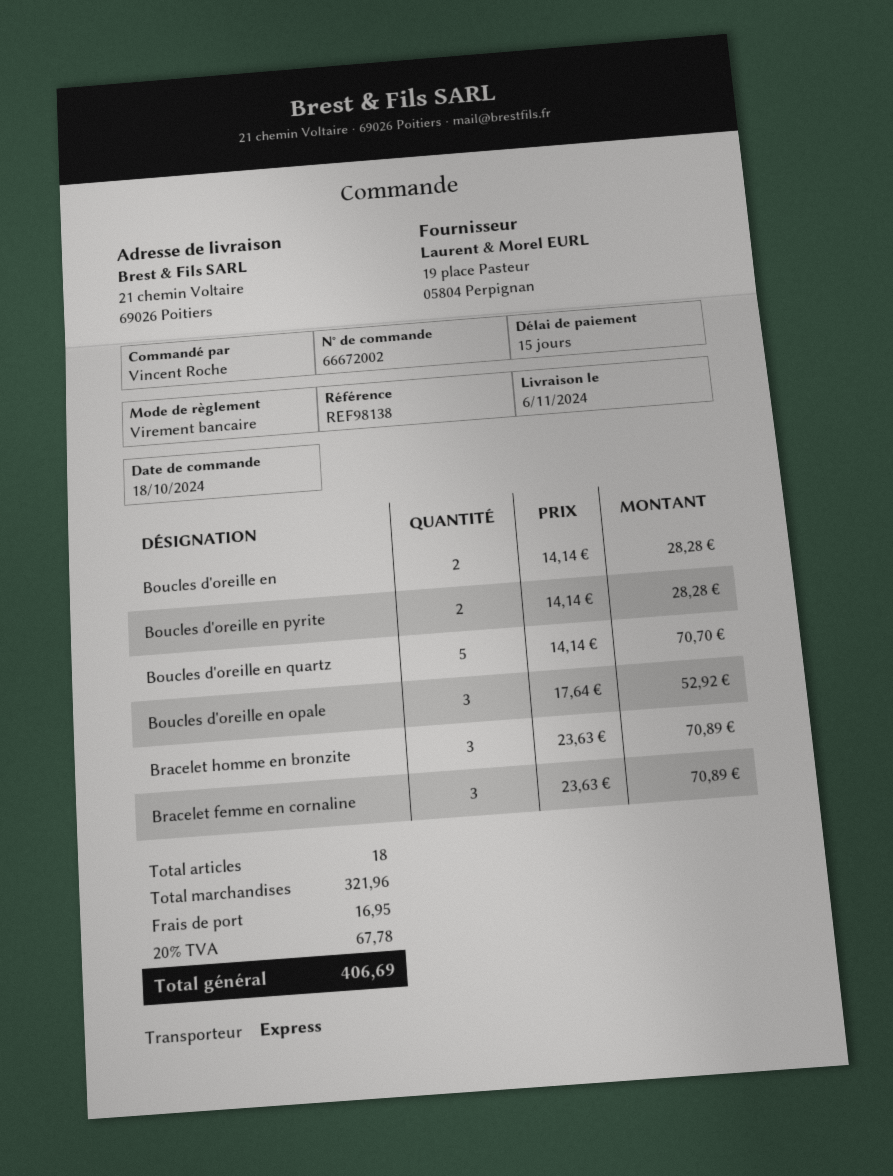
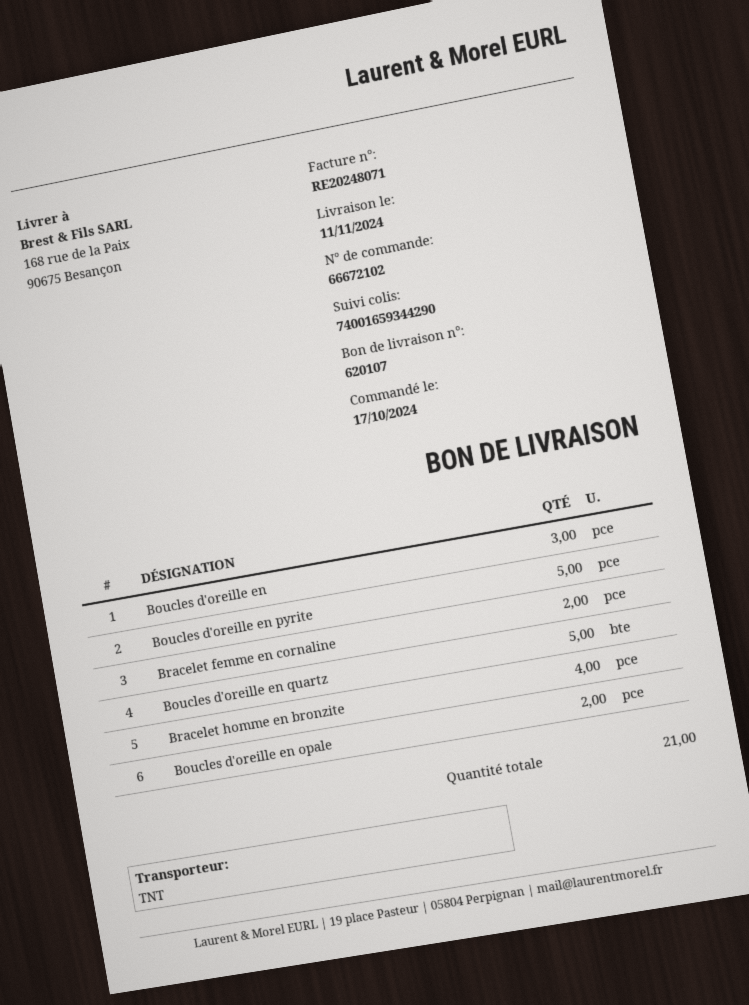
order number: 66672002 -> 66672102
order date: 2024-10-18 -> 2024-10-17
delivery date: 2024-11-06 -> 2024-11-11
shipping method: express -> TNT
ship to: 21 chemin Voltaire, 69026 Poitiers -> 168 rue de la Paix, 90675 Besançon
Boucles d'oreille en: 2 -> 3
Boucles d'oreille en pyrite: 2 -> 5
Boucles d'oreille en opale: 3 -> 2
Bracelet homme en bronzite: 3 -> 4
Bracelet femme en cornaline: 3 -> 2
total quantity: 18 -> 21

